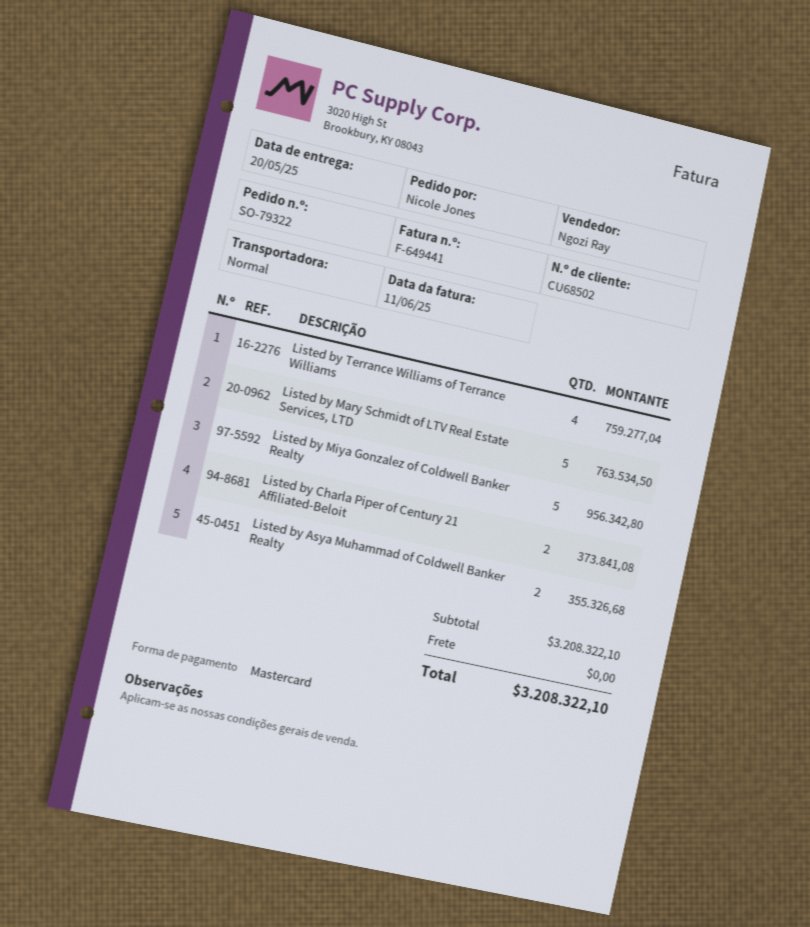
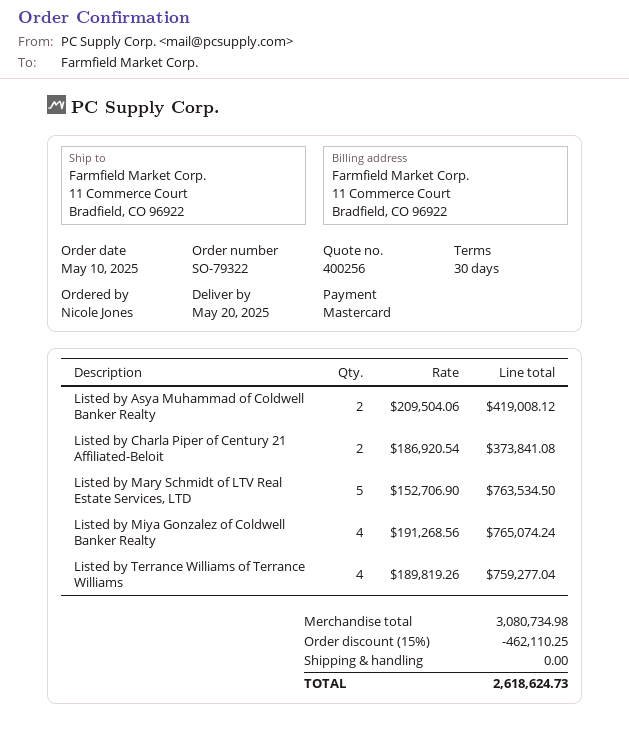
Listed by Miya Gonzalez of Coldwell Banker Realty: 5 for 956342.80 -> 4 for 765074.24
Listed by Asya Muhammad of Coldwell Banker Realty: 2 for 355326.68 -> 2 for 419008.12
subtotal: 3208322.10 -> 3080734.98
discount: none -> 15% = 462110.25
total: 3208322.10 -> 2618624.73

